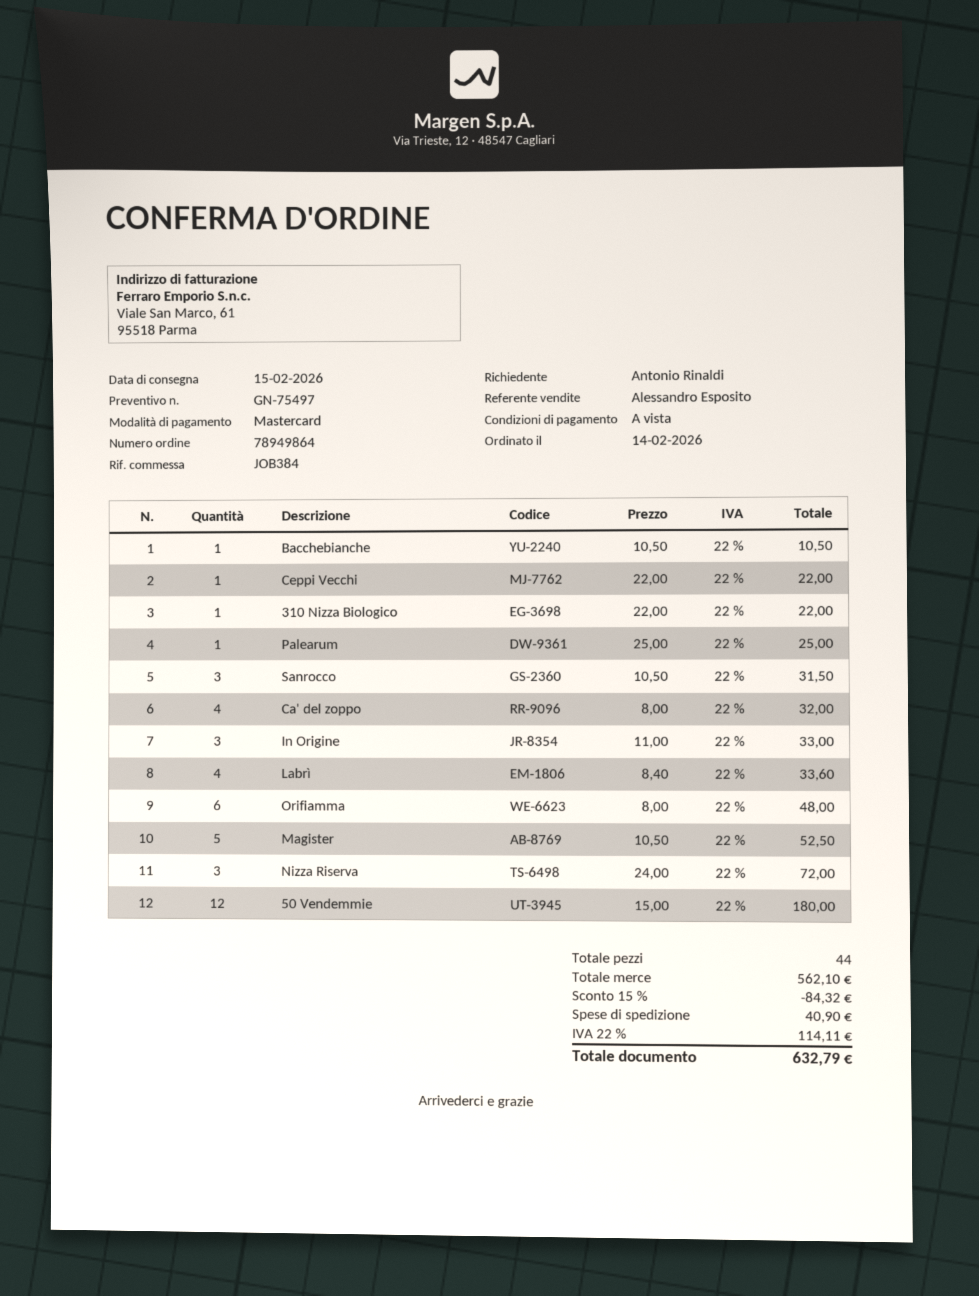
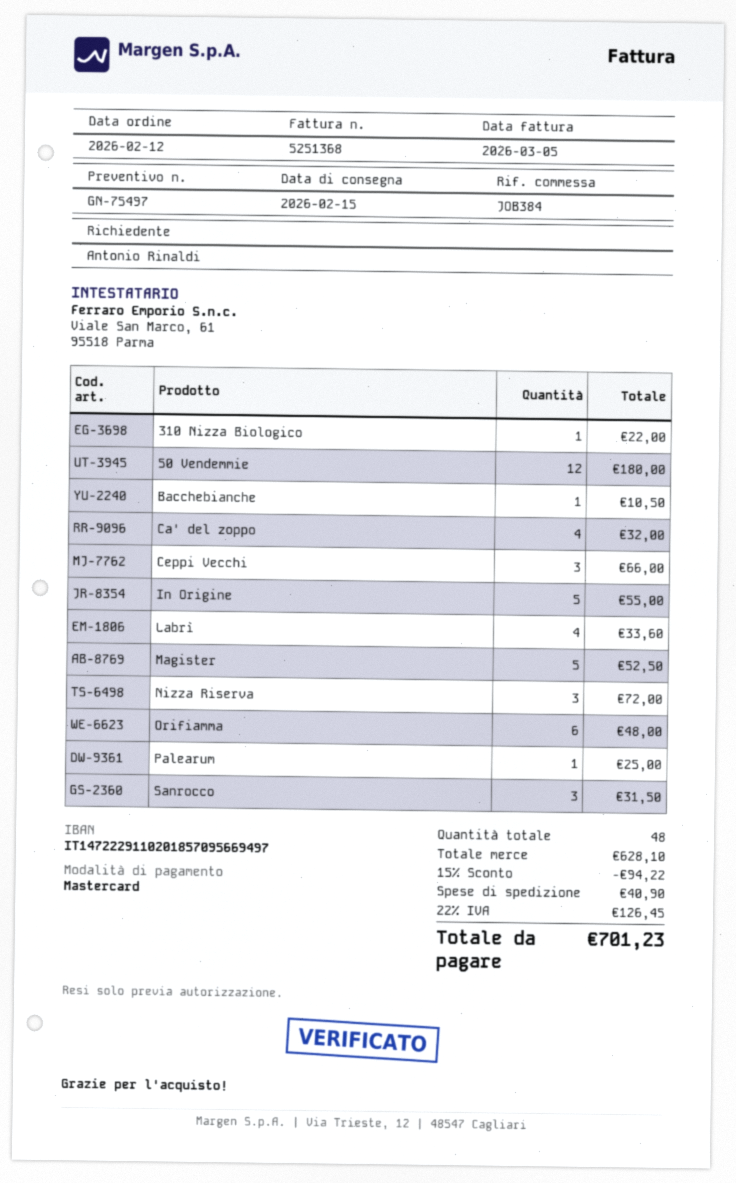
order date: 2026-02-14 -> 2026-02-12
Ceppi Vecchi: 1 for 22.00 -> 3 for 66.00
In Origine: 3 for 33.00 -> 5 for 55.00
total quantity: 44 -> 48
subtotal: 562.10 -> 628.10
discount: 15% = 84.32 -> 15% = 94.22
tax: 22% = 114.11 -> 22% = 126.45
total: 632.79 -> 701.23

